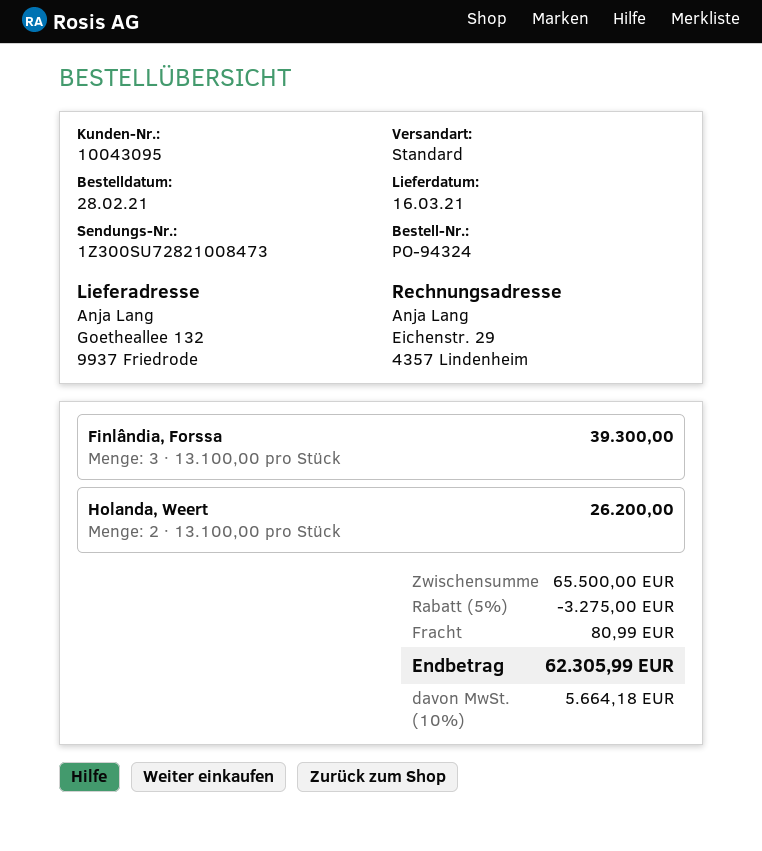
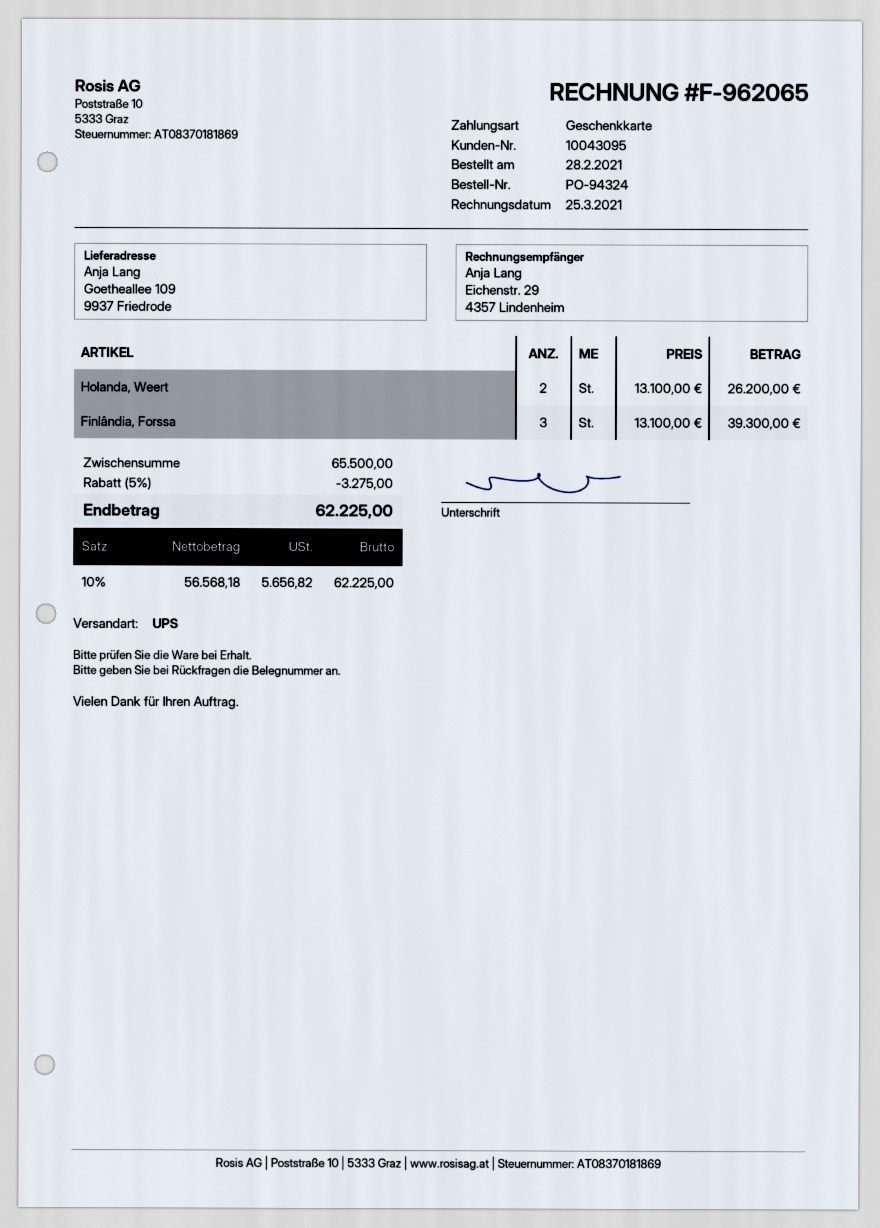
shipping method: standard -> UPS
ship to: Goetheallee 132, 9937 Friedrode -> Goetheallee 109, 9937 Friedrode
shipping: 80.99 -> none
tax: 10% = 5664.18 -> 10% = 5656.82
total: 62305.99 -> 62225.00

